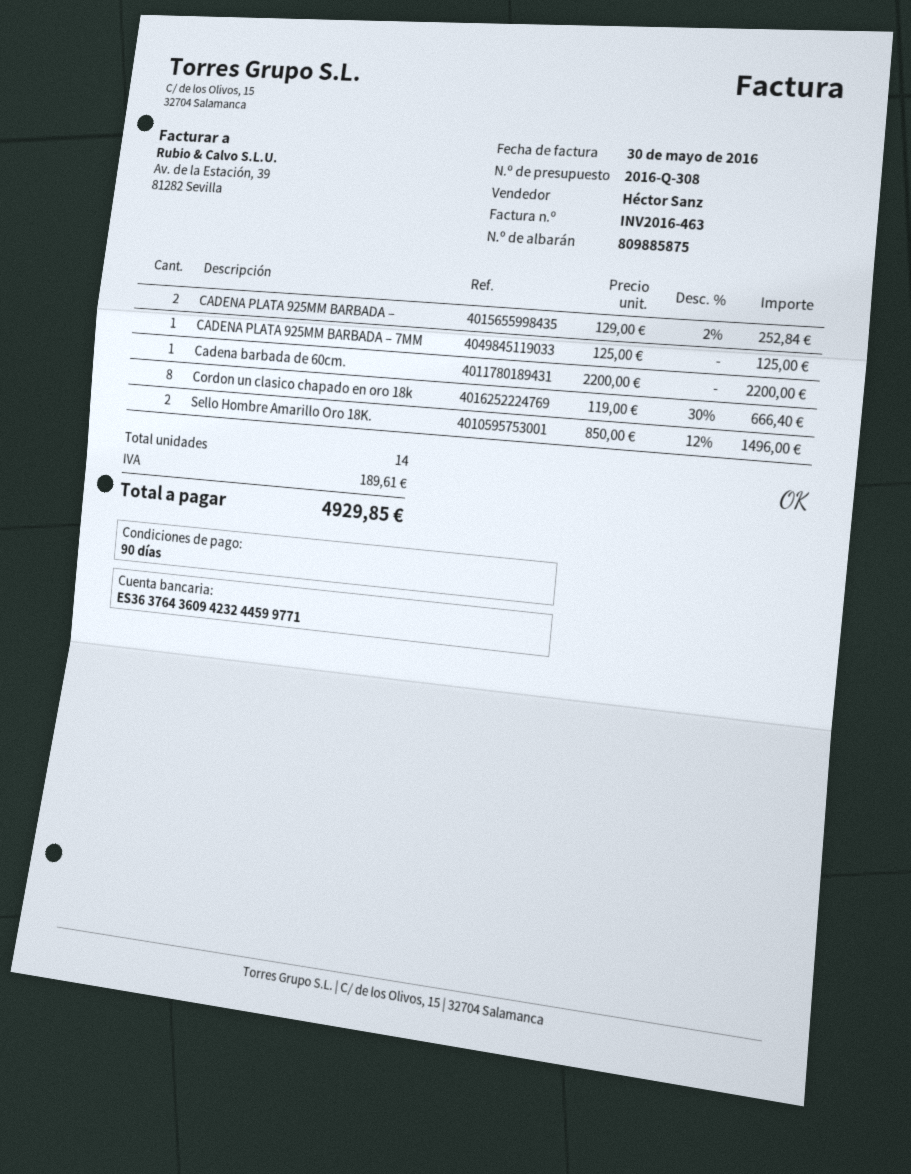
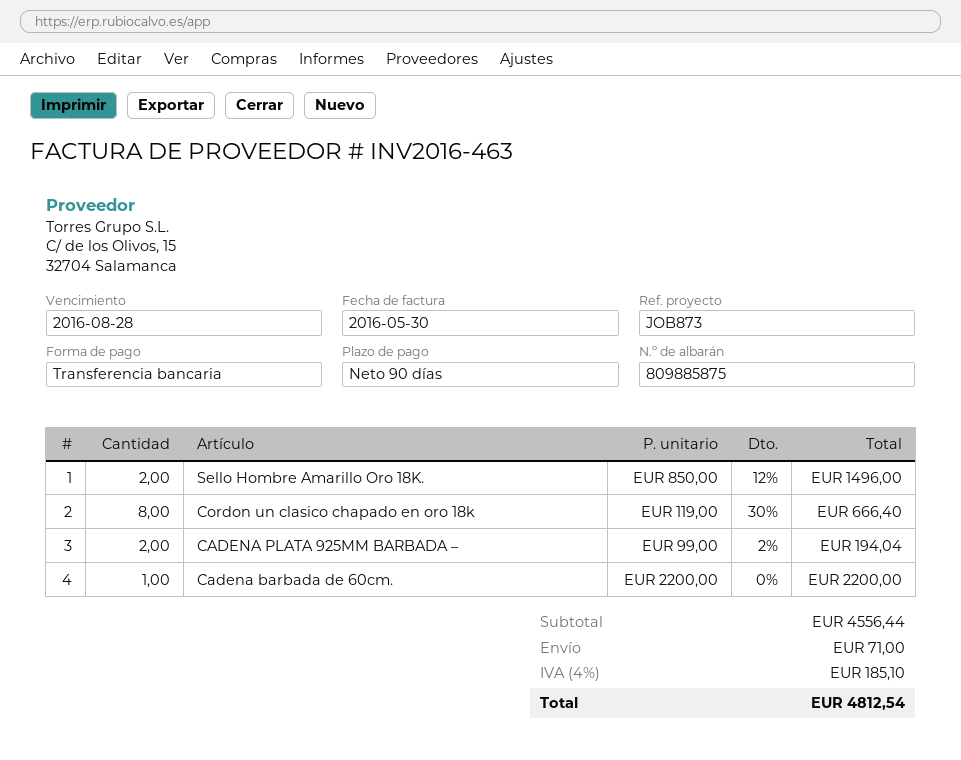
CADENA PLATA 925MM BARBADA –: 2 x 129.00 - 2% = 252.84 -> 2 x 99.00 - 2% = 194.04
CADENA PLATA 925MM BARBADA – 7MM: 1 x 125.00 = 125.00 -> none
shipping: none -> 71.00
tax: 189.61 -> 185.10
total: 4929.85 -> 4812.54

